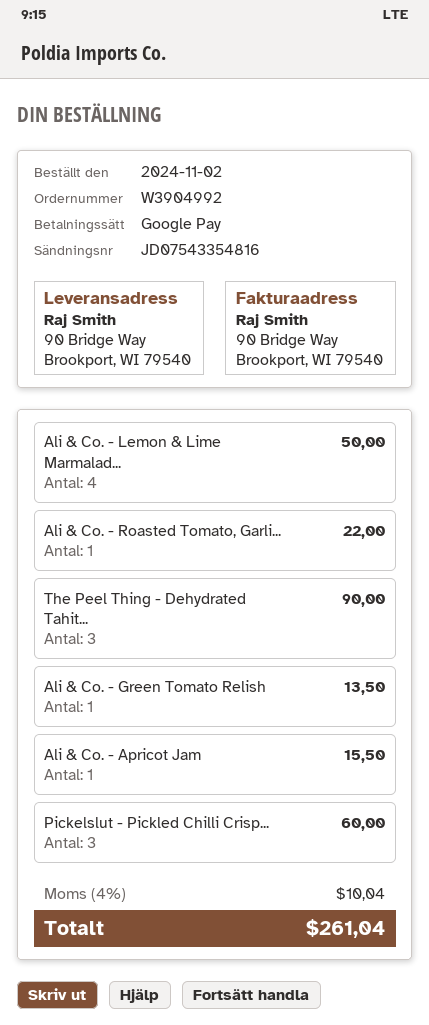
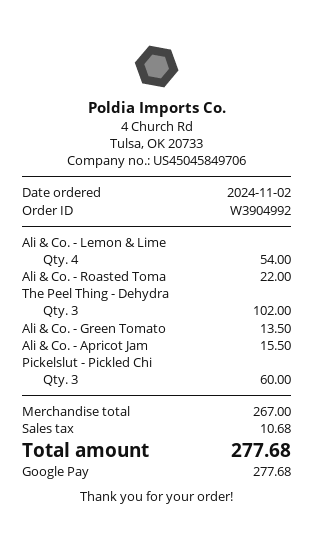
Ali & Co. - Lemon & Lime Marmalad...: 4 for 50.00 -> 4 for 54.00
The Peel Thing - Dehydrated Tahit...: 3 for 90.00 -> 3 for 102.00
tax: 10.04 -> 10.68
total: 261.04 -> 277.68

